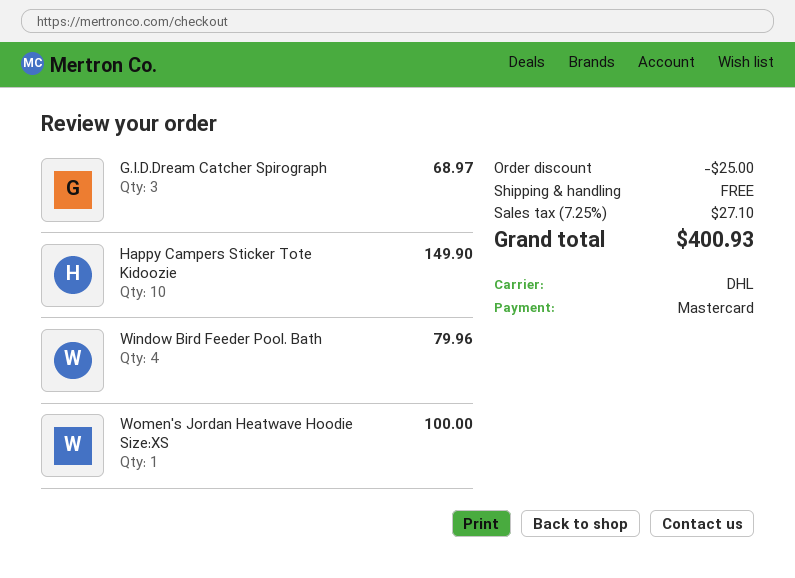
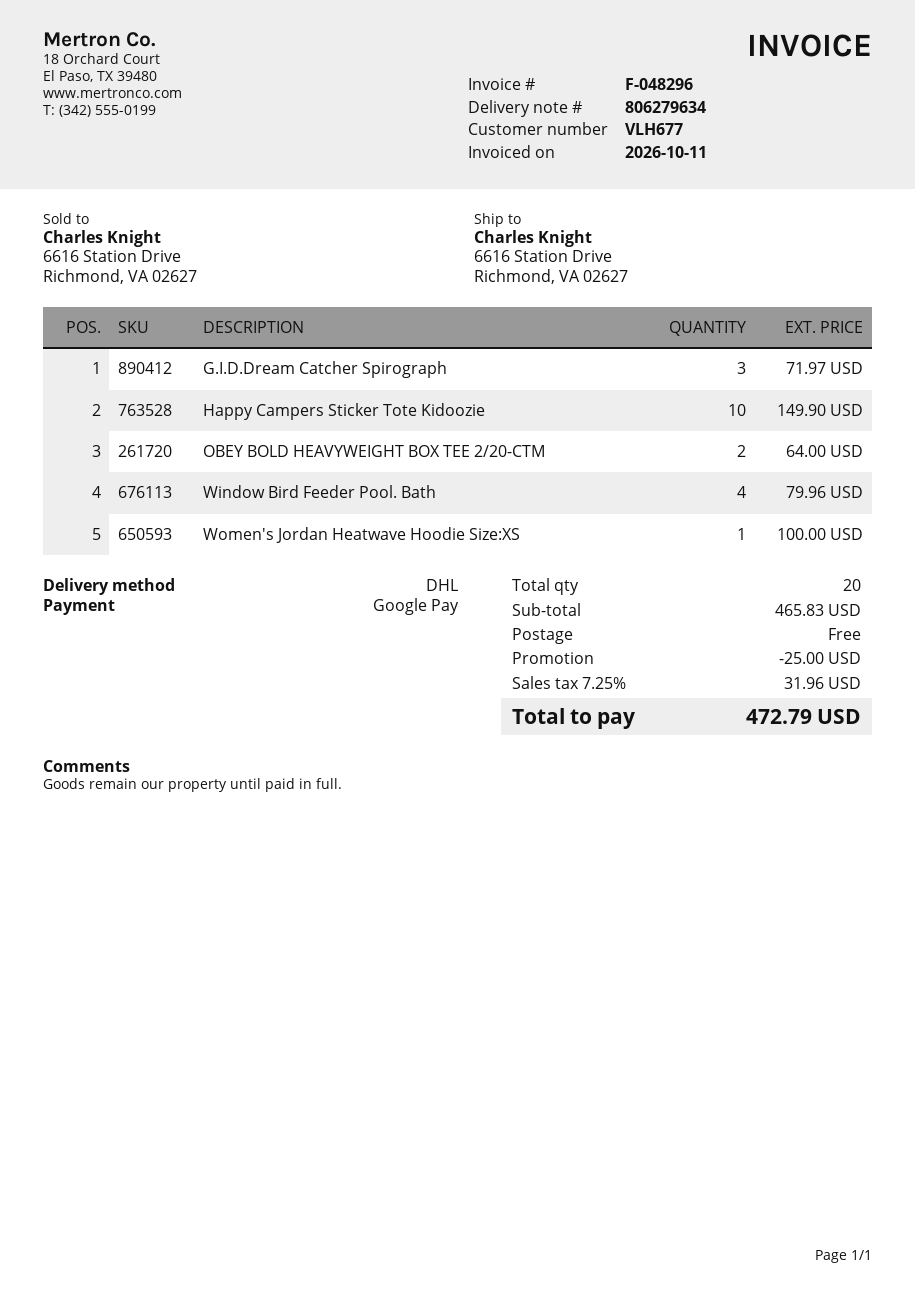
payment method: Mastercard -> Google Pay
G.I.D.Dream Catcher Spirograph: 3 for 68.97 -> 3 for 71.97
OBEY BOLD HEAVYWEIGHT BOX TEE 2/20-CTM: none -> 2 for 64.00
tax: 7.25% = 27.10 -> 7.25% = 31.96
total: 400.93 -> 472.79

